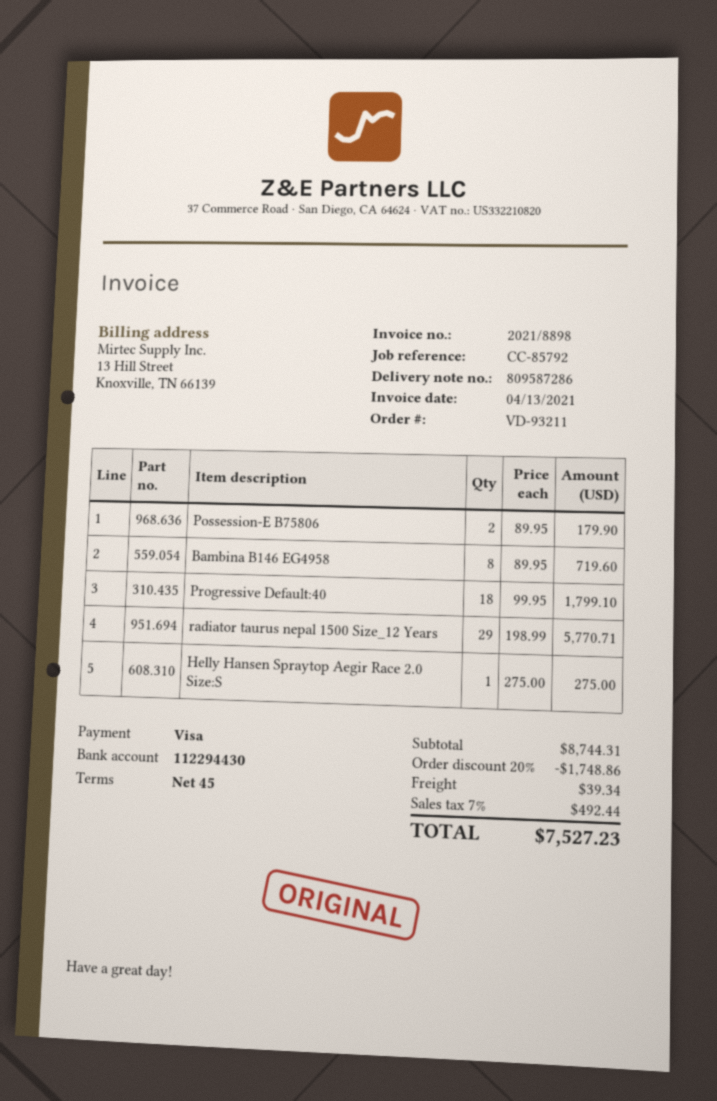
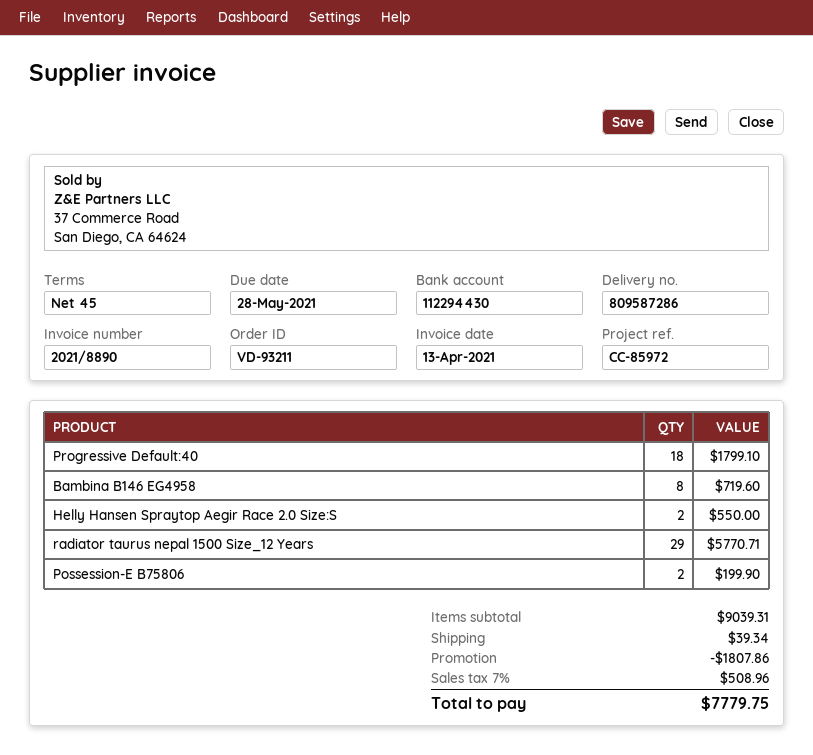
invoice number: 2021/8898 -> 2021/8890
reference: CC-85792 -> CC-85972
Possession-E B75806: 2 for 179.90 -> 2 for 199.90
Helly Hansen Spraytop Aegir Race 2.0 Size:S: 1 for 275.00 -> 2 for 550.00
subtotal: 8744.31 -> 9039.31
discount: 1748.86 -> 1807.86
tax: 7% = 492.44 -> 7% = 508.96
total: 7527.23 -> 7779.75

